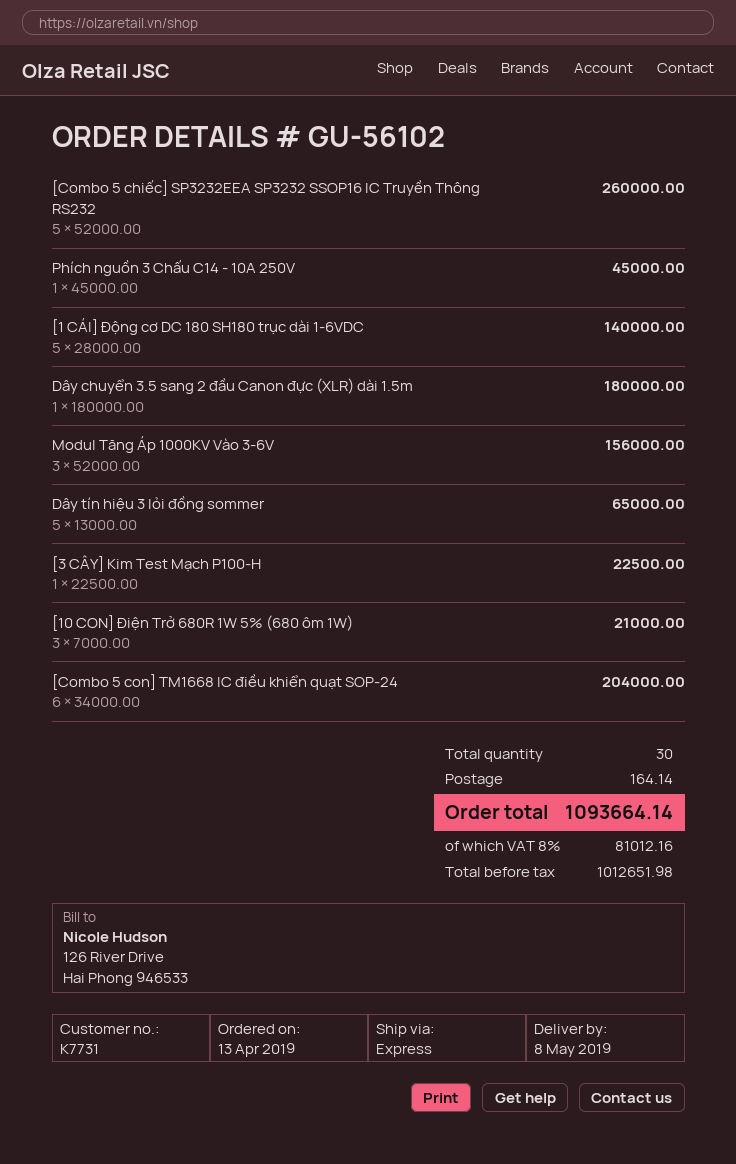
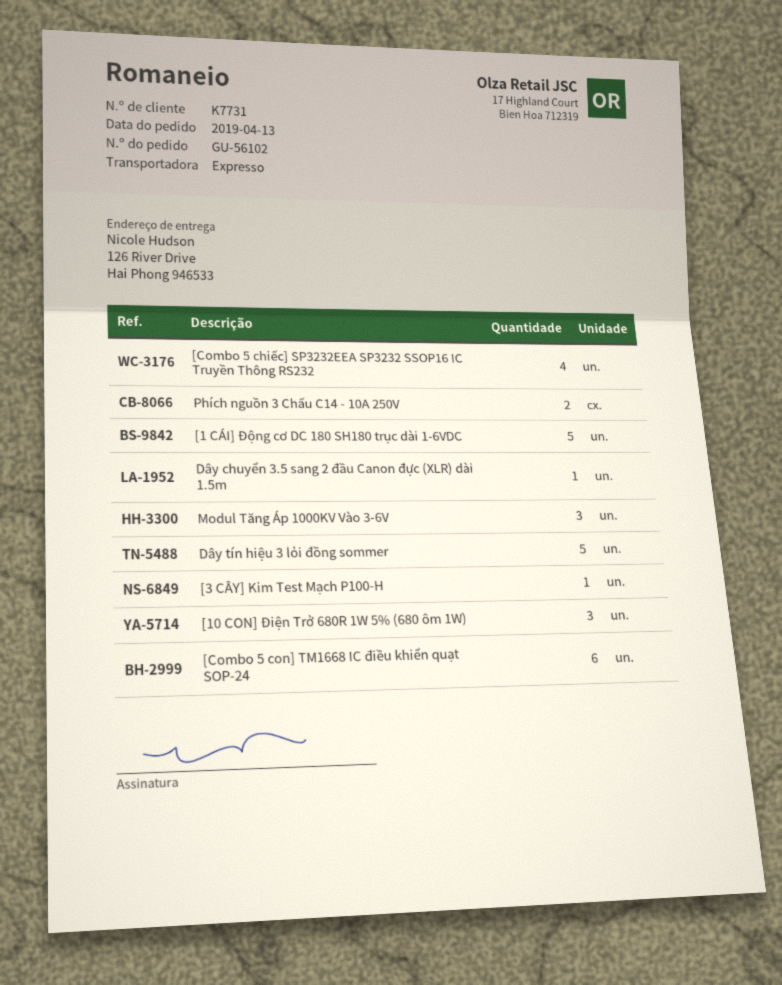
[Combo 5 chiếc] SP3232EEA SP3232 SSOP16 IC Truyền Thông RS232: 5 -> 4
Phích nguồn 3 Chấu C14 - 10A 250V: 1 -> 2

